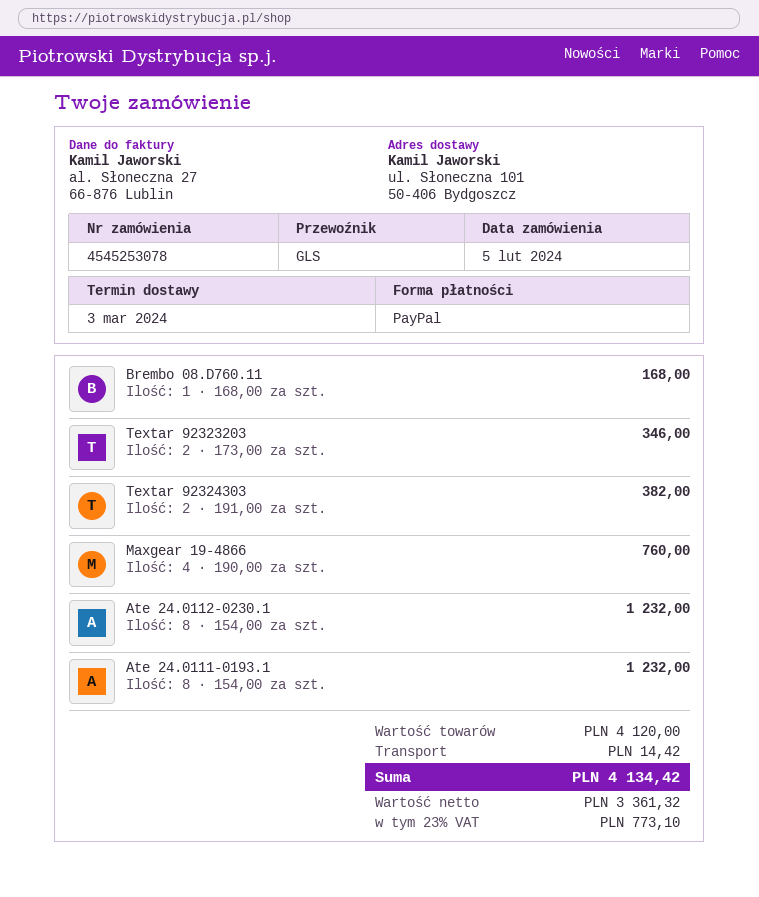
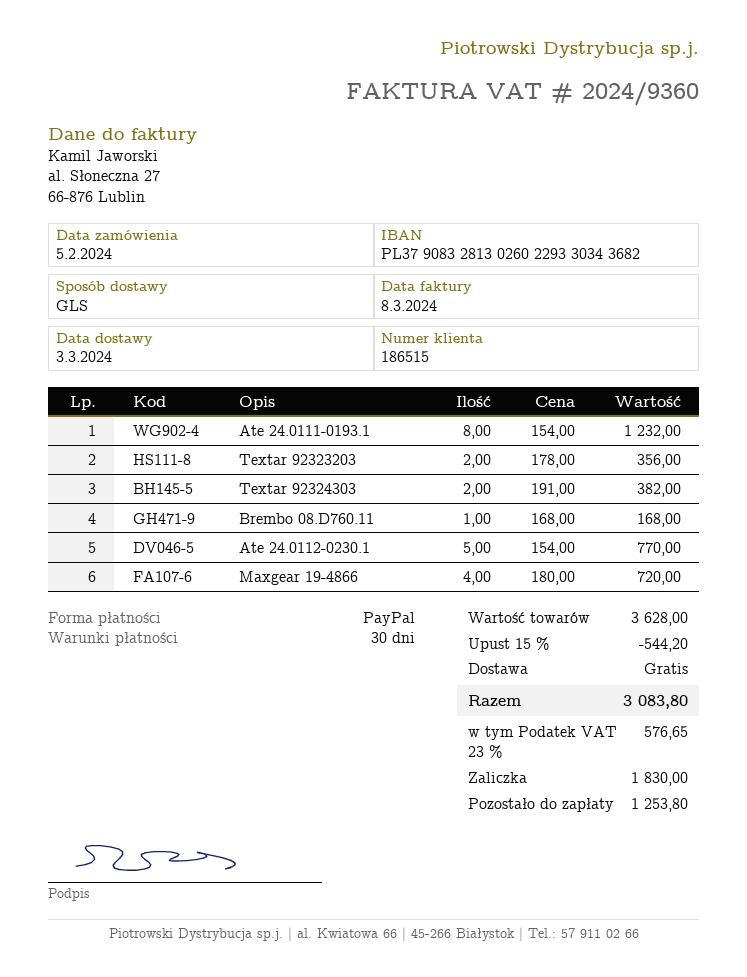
Textar 92323203: 2 x 173.00 = 346.00 -> 2 x 178.00 = 356.00
Maxgear 19-4866: 4 x 190.00 = 760.00 -> 4 x 180.00 = 720.00
Ate 24.0112-0230.1: 8 x 154.00 = 1232.00 -> 5 x 154.00 = 770.00
subtotal: 4120.00 -> 3628.00
discount: none -> 15% = 544.20
shipping: 14.42 -> 0.00
tax: 23% = 773.10 -> 23% = 576.65
total: 4134.42 -> 3083.80

